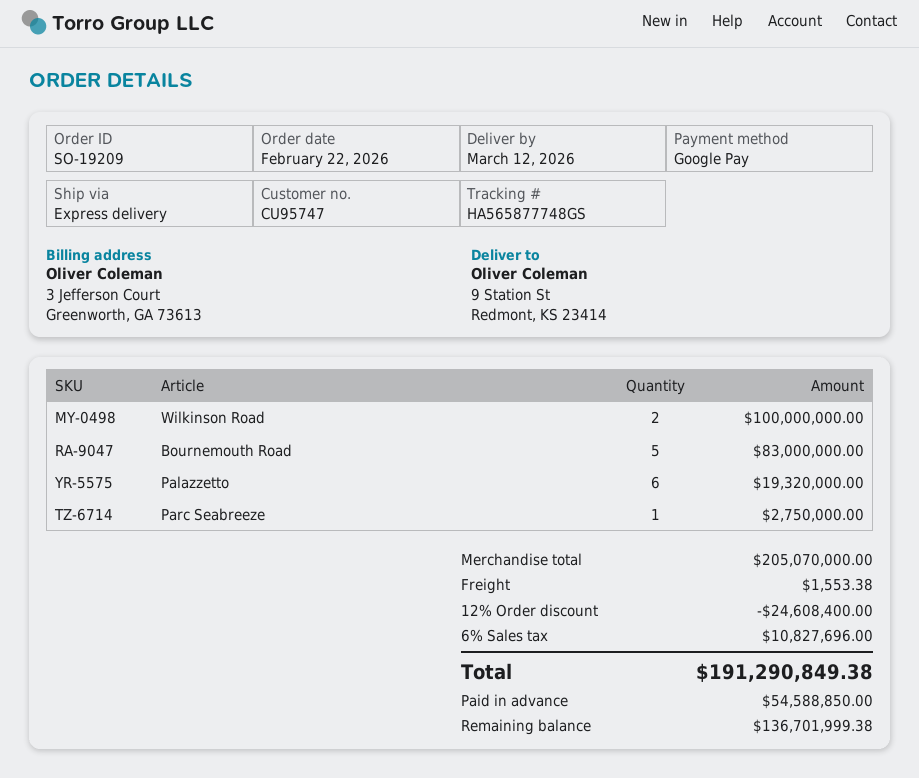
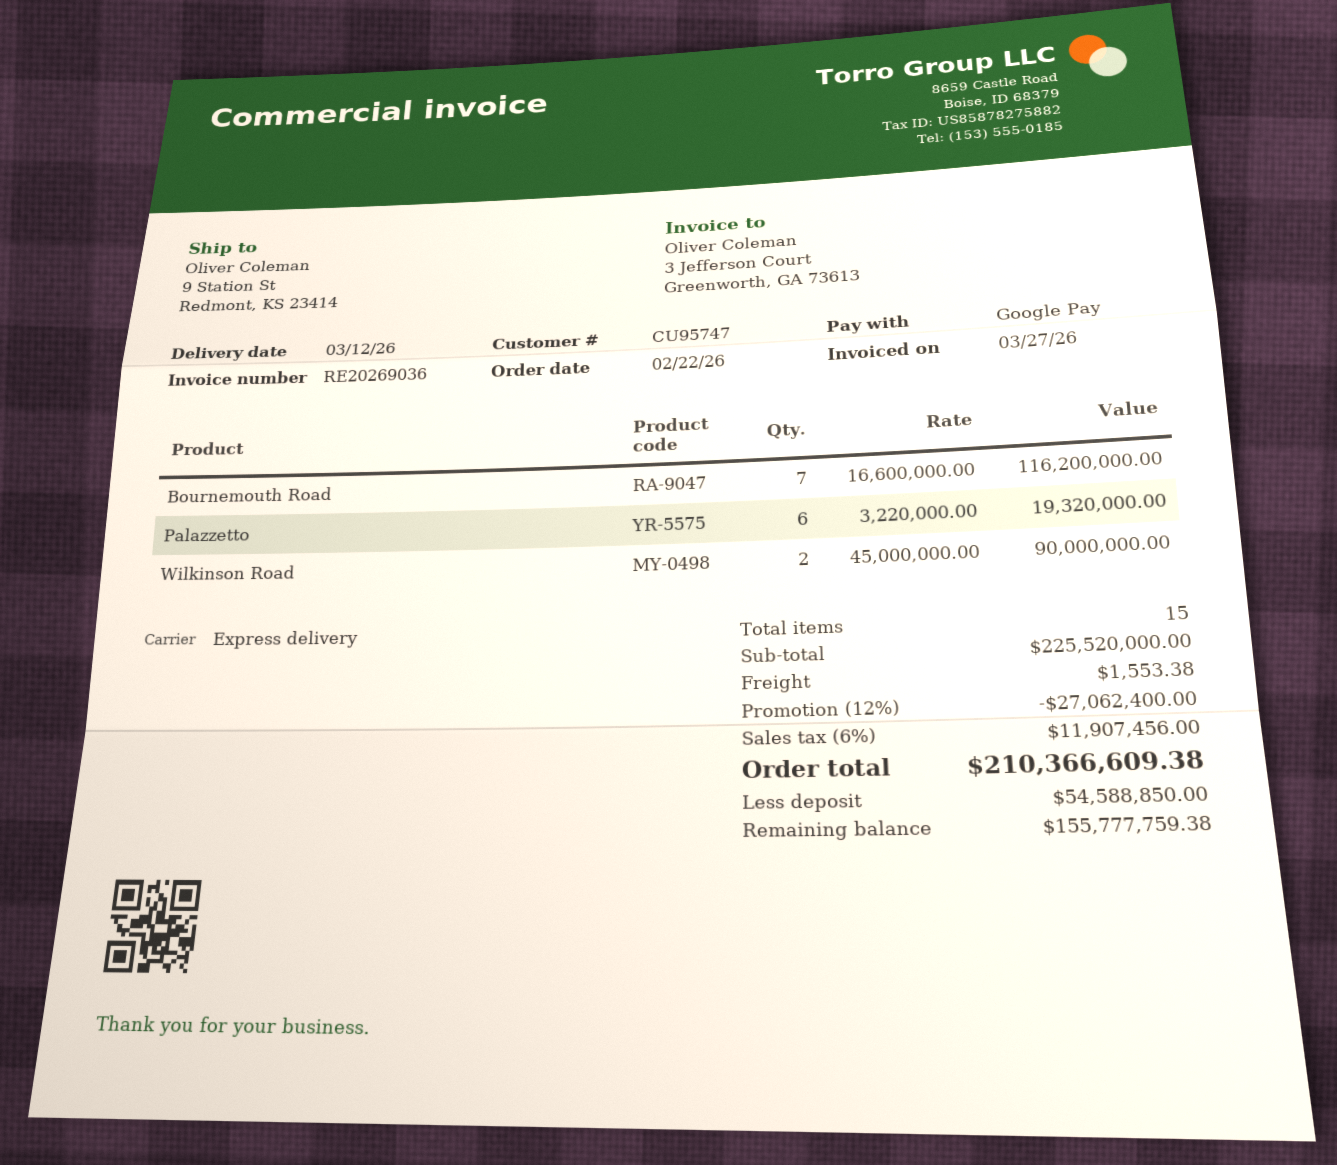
Wilkinson Road: 2 for 100000000.00 -> 2 for 90000000.00
Bournemouth Road: 5 for 83000000.00 -> 7 for 116200000.00
Parc Seabreeze: 1 for 2750000.00 -> none
subtotal: 205070000.00 -> 225520000.00
discount: 12% = 24608400.00 -> 12% = 27062400.00
tax: 6% = 10827696.00 -> 6% = 11907456.00
total: 191290849.38 -> 210366609.38
balance: 136701999.38 -> 155777759.38

